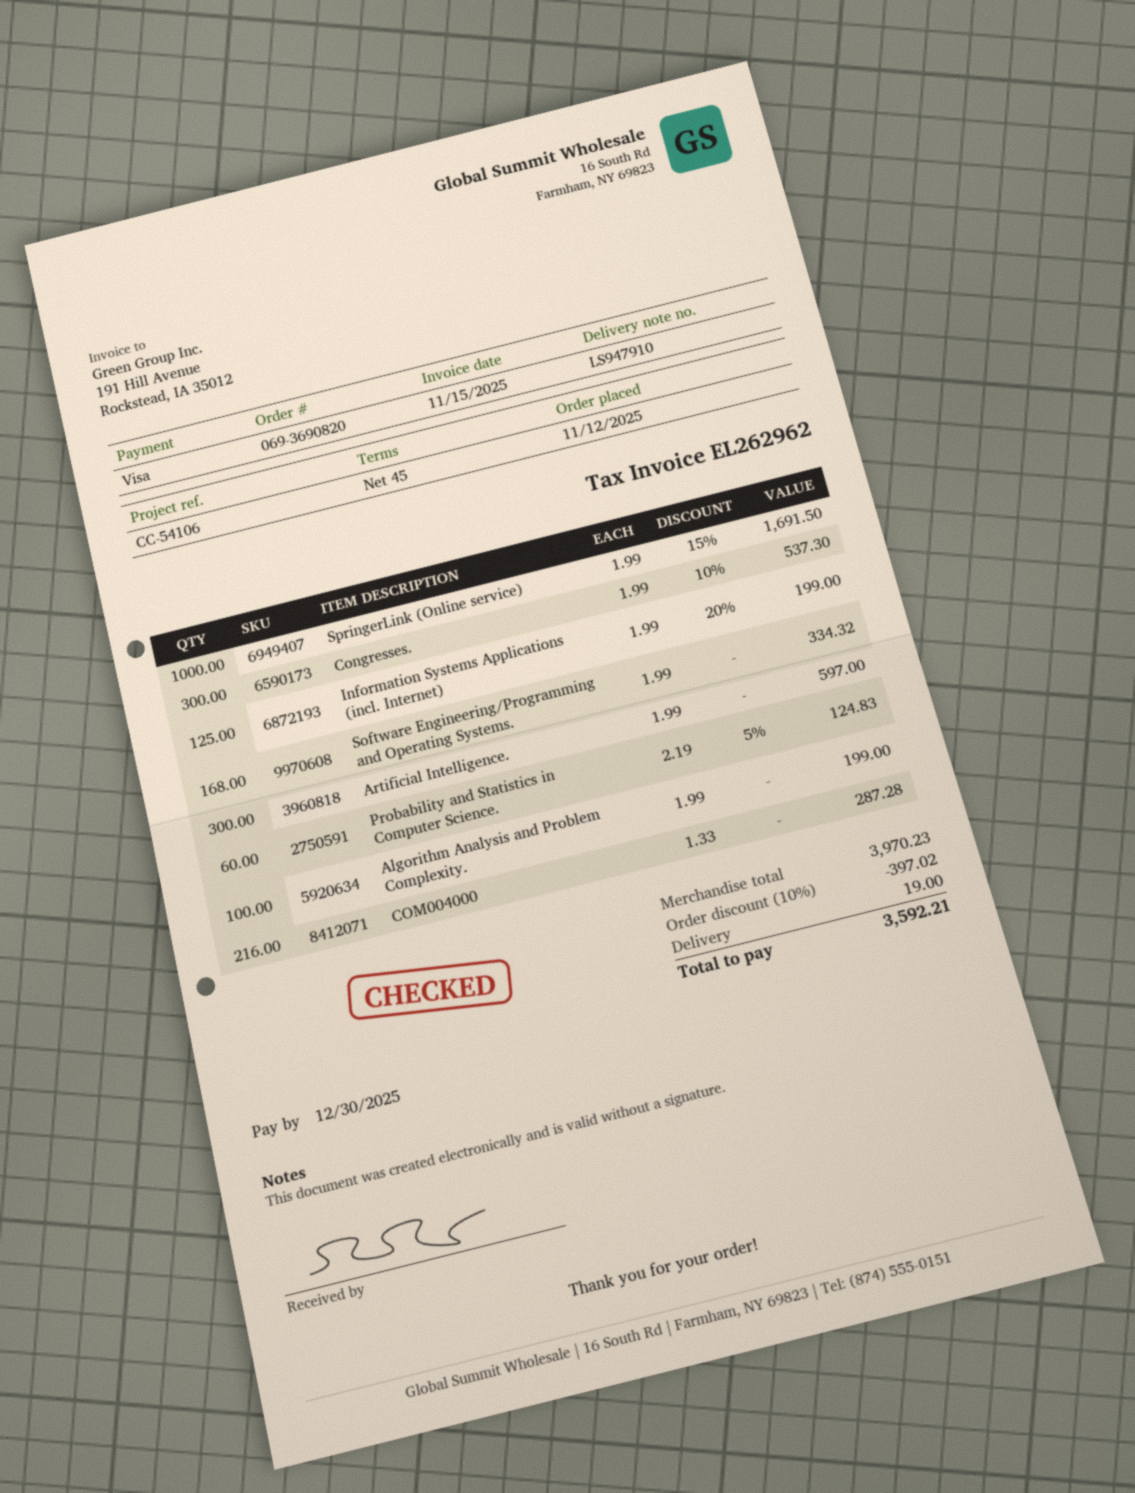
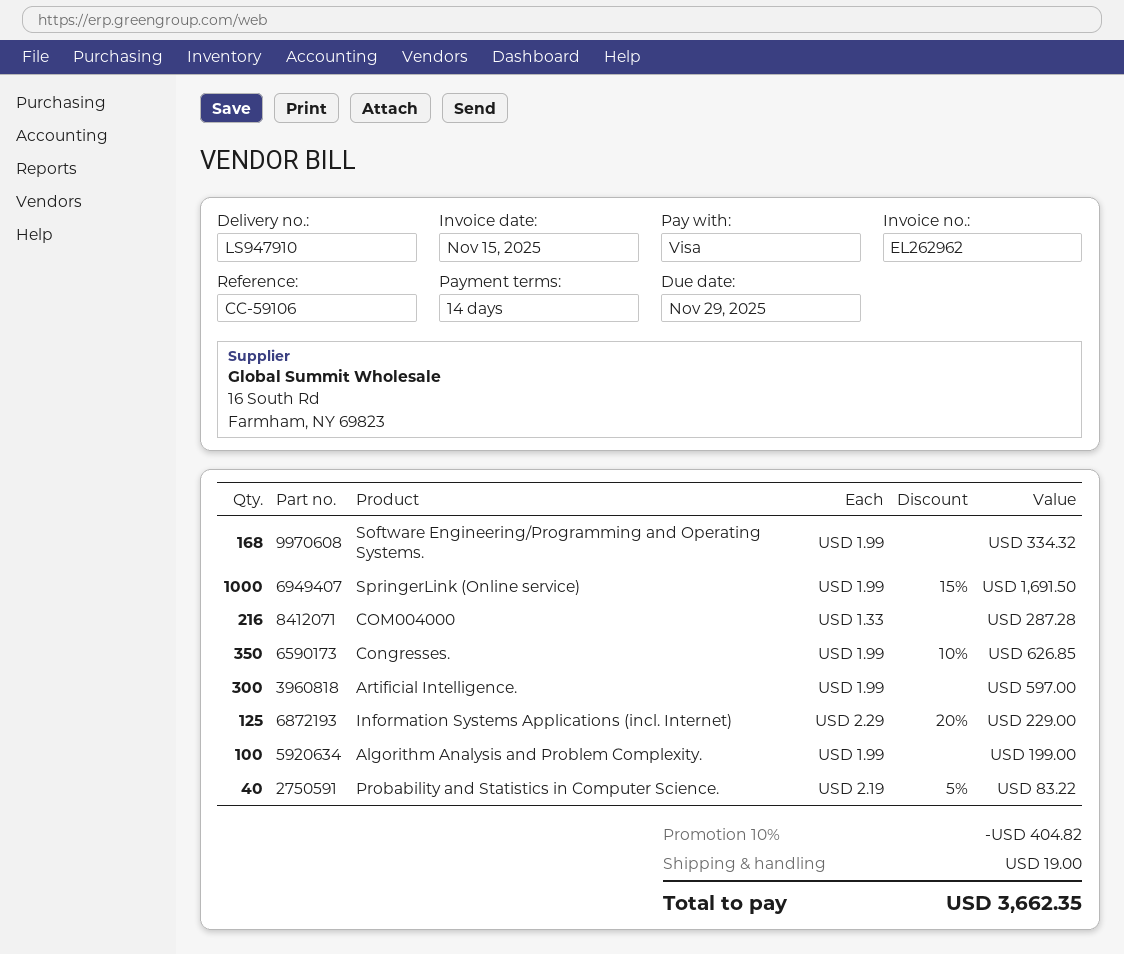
payment terms: 45 days -> 14 days
due date: 2025-12-30 -> 2025-11-29
reference: CC-54106 -> CC-59106
Congresses.: 300 x 1.99 - 10% = 537.30 -> 350 x 1.99 - 10% = 626.85
Information Systems Applications (incl. Internet): 125 x 1.99 - 20% = 199.00 -> 125 x 2.29 - 20% = 229.00
Probability and Statistics in Computer Science.: 60 x 2.19 - 5% = 124.83 -> 40 x 2.19 - 5% = 83.22
discount: 10% = 397.02 -> 10% = 404.82
total: 3592.21 -> 3662.35

